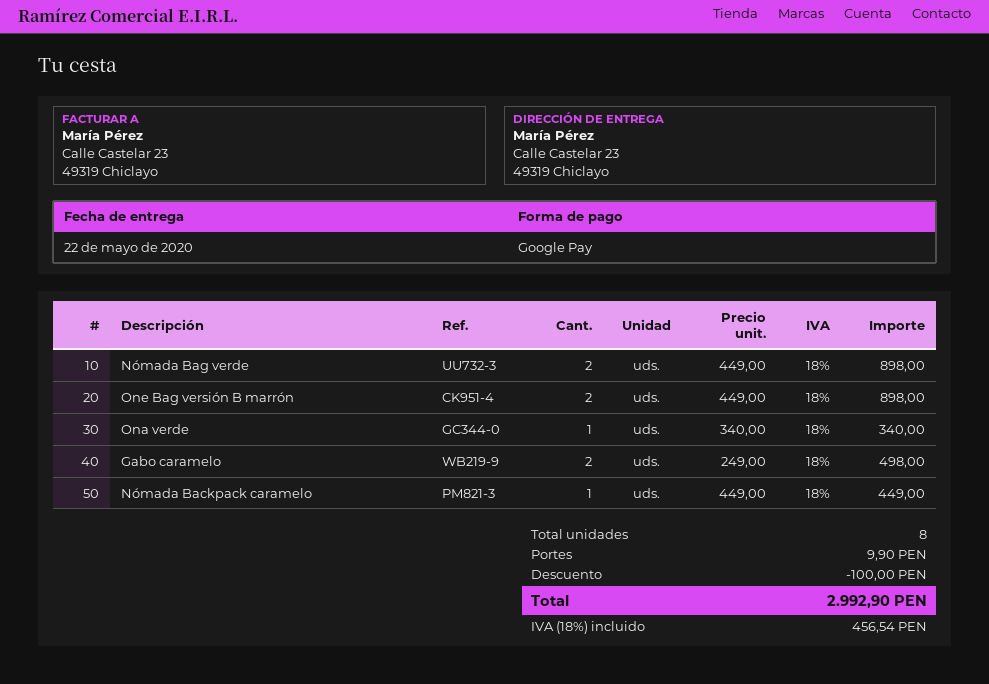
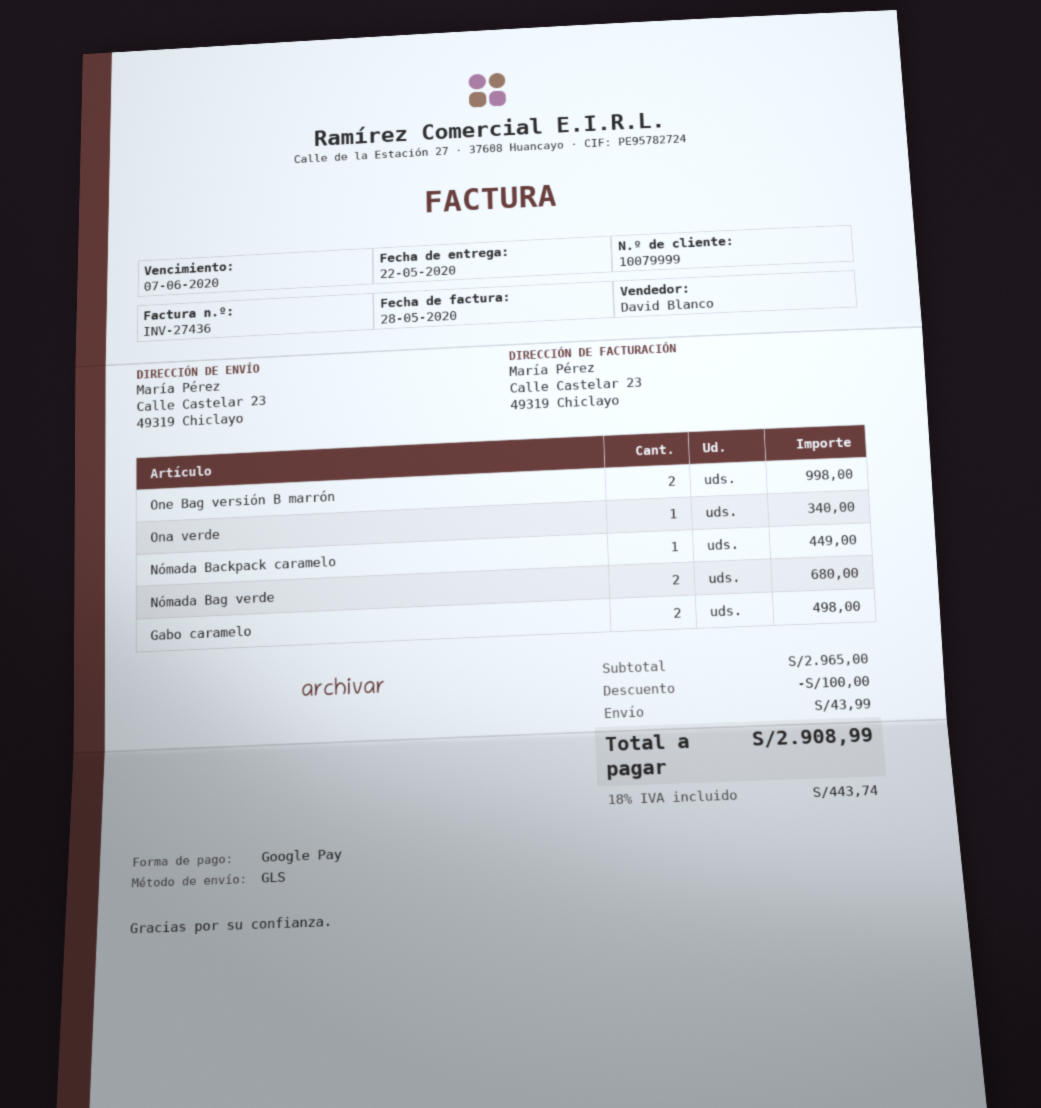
Nómada Bag verde: 2 for 898.00 -> 2 for 680.00
One Bag versión B marrón: 2 for 898.00 -> 2 for 998.00
shipping: 9.90 -> 43.99
tax: 18% = 456.54 -> 18% = 443.74
total: 2992.90 -> 2908.99

